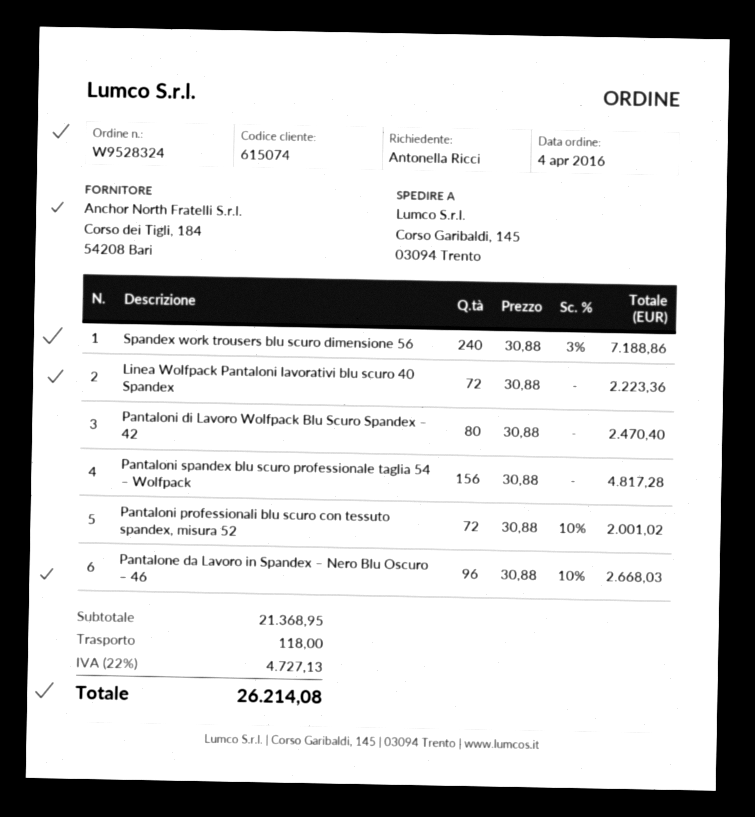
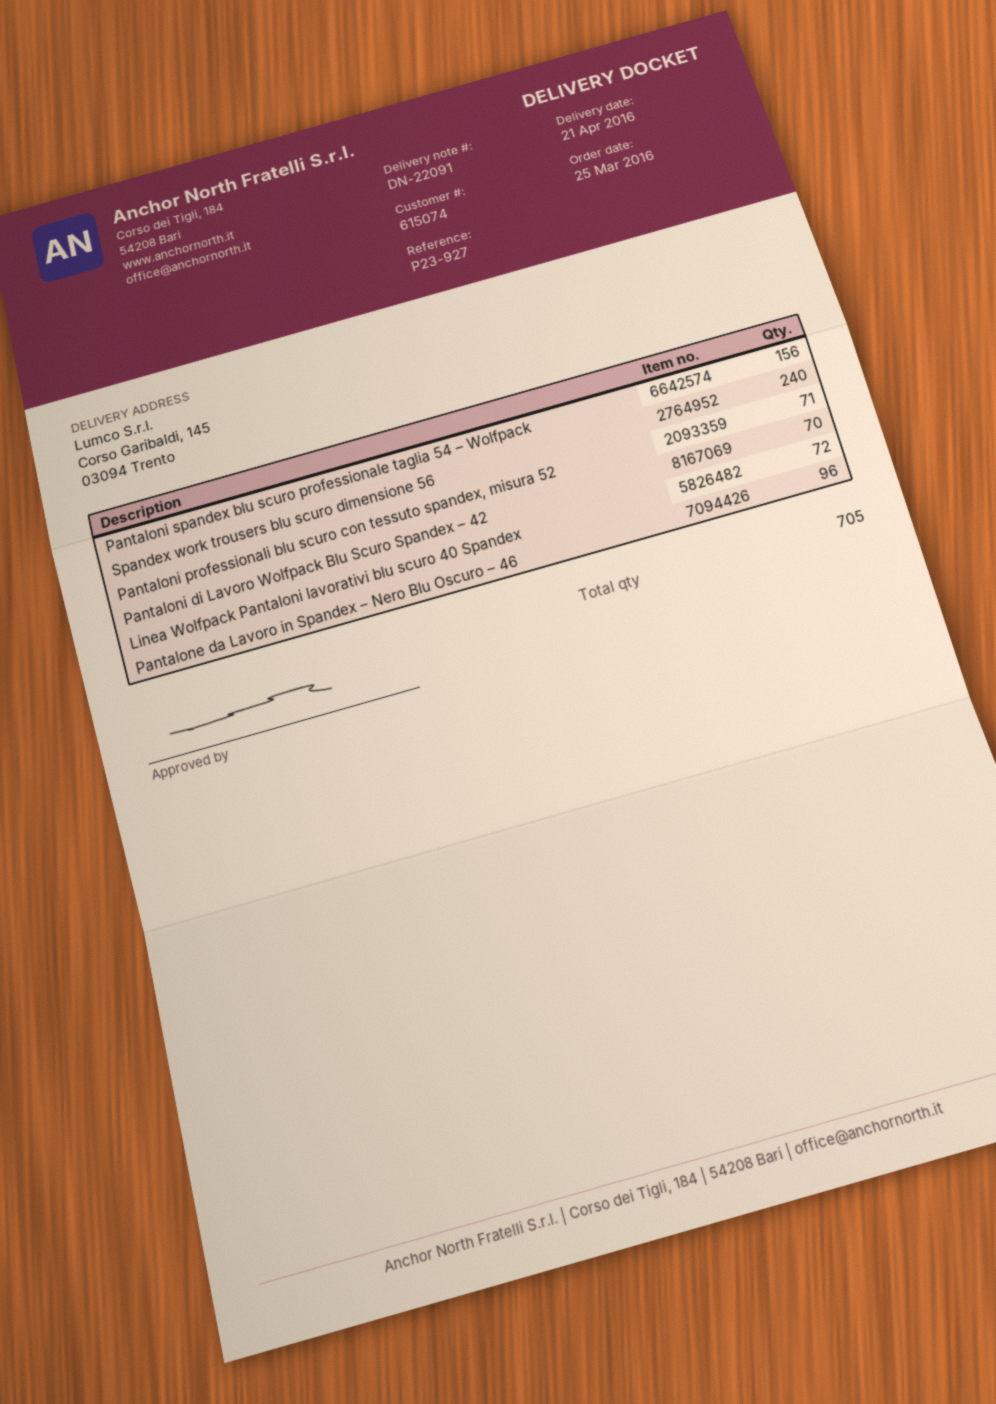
order date: 2016-04-04 -> 2016-03-25
Pantaloni di Lavoro Wolfpack Blu Scuro Spandex – 42: 80 -> 70
Pantaloni professionali blu scuro con tessuto spandex, misura 52: 72 -> 71

